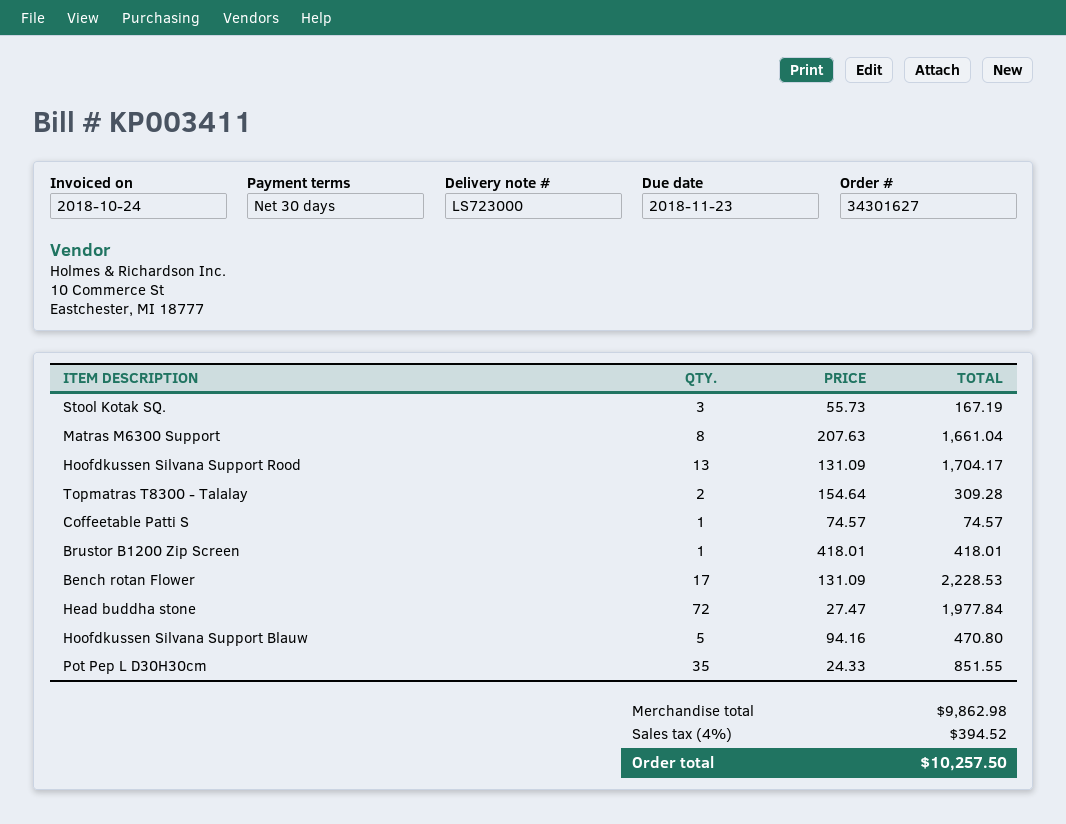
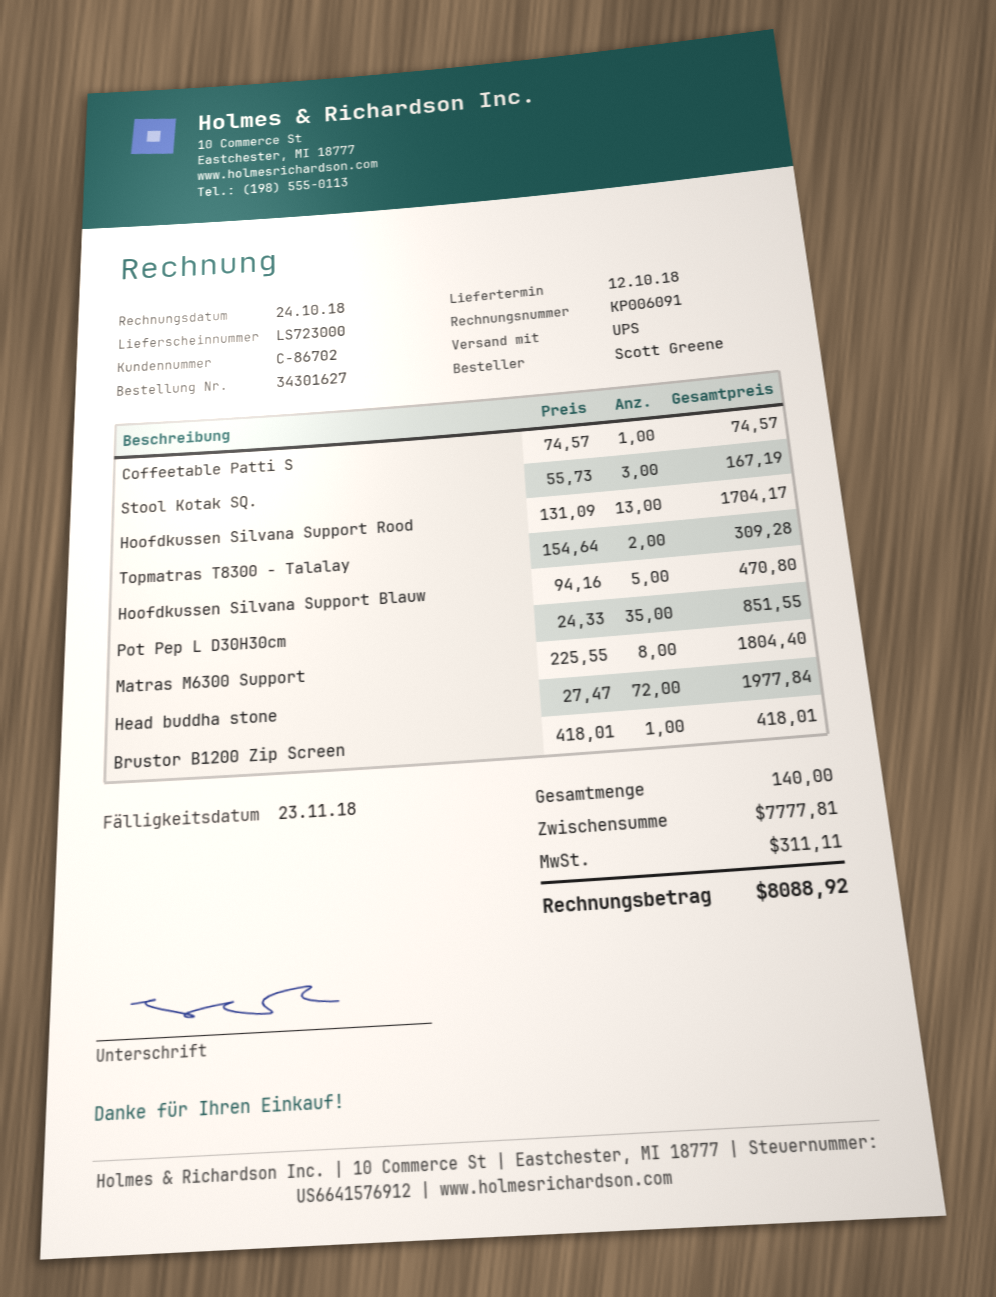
invoice number: KP003411 -> KP006091
Matras M6300 Support: 8 x 207.63 = 1661.04 -> 8 x 225.55 = 1804.40
Bench rotan Flower: 17 x 131.09 = 2228.53 -> none
subtotal: 9862.98 -> 7777.81
tax: 394.52 -> 311.11
total: 10257.50 -> 8088.92

